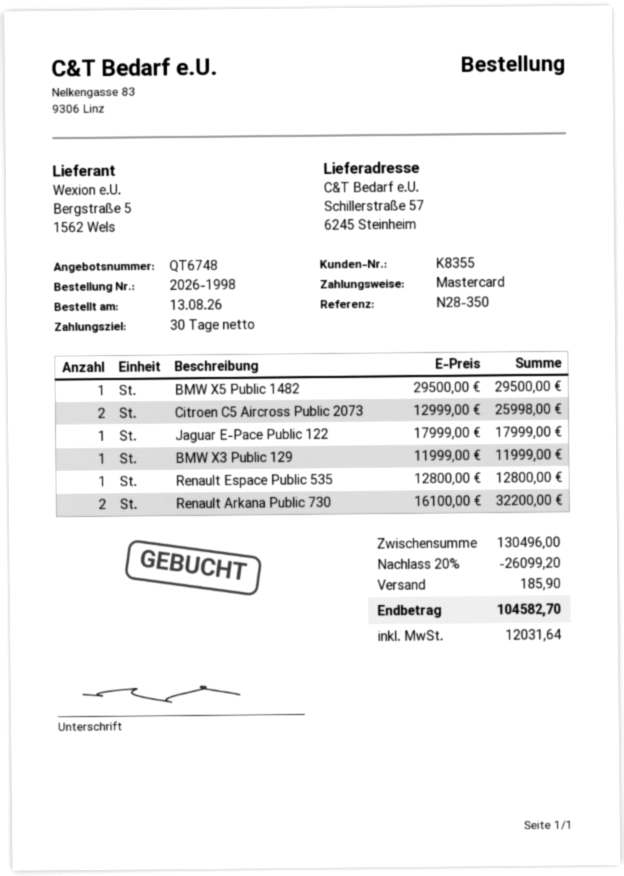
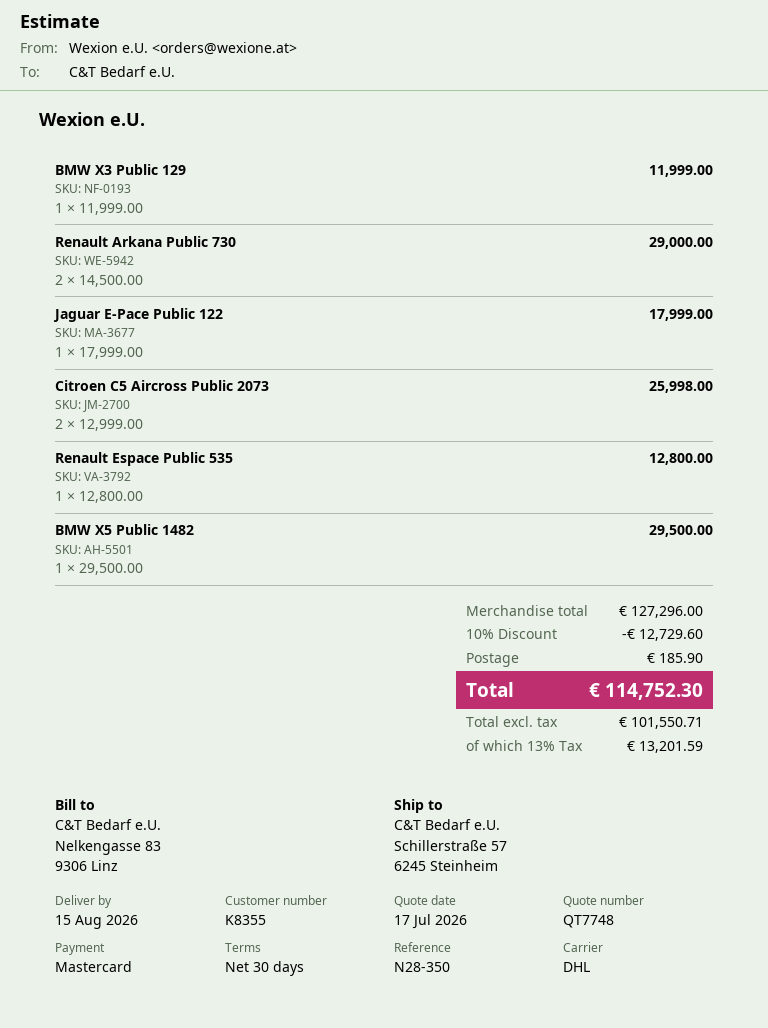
quote number: QT6748 -> QT7748
Renault Arkana Public 730: 2 x 16100.00 = 32200.00 -> 2 x 14500.00 = 29000.00
subtotal: 130496.00 -> 127296.00
discount: 20% = 26099.20 -> 10% = 12729.60
tax: 12031.64 -> 13201.59
total: 104582.70 -> 114752.30

